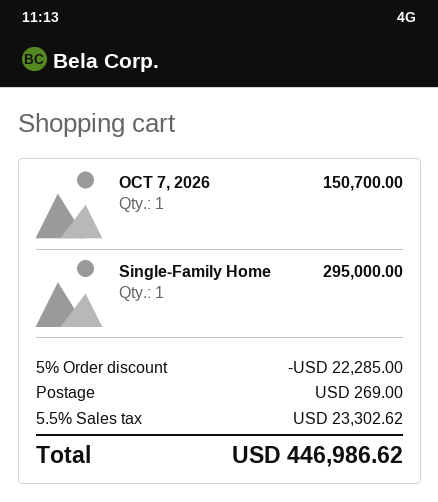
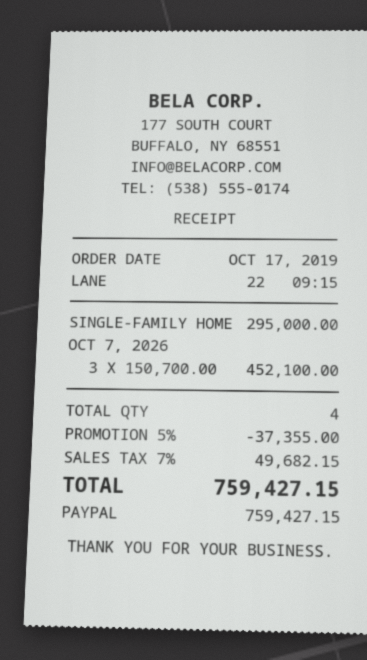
OCT 7, 2026: 1 for 150700.00 -> 3 for 452100.00
discount: 5% = 22285.00 -> 5% = 37355.00
shipping: 269.00 -> none
tax: 5.5% = 23302.62 -> 7% = 49682.15
total: 446986.62 -> 759427.15

